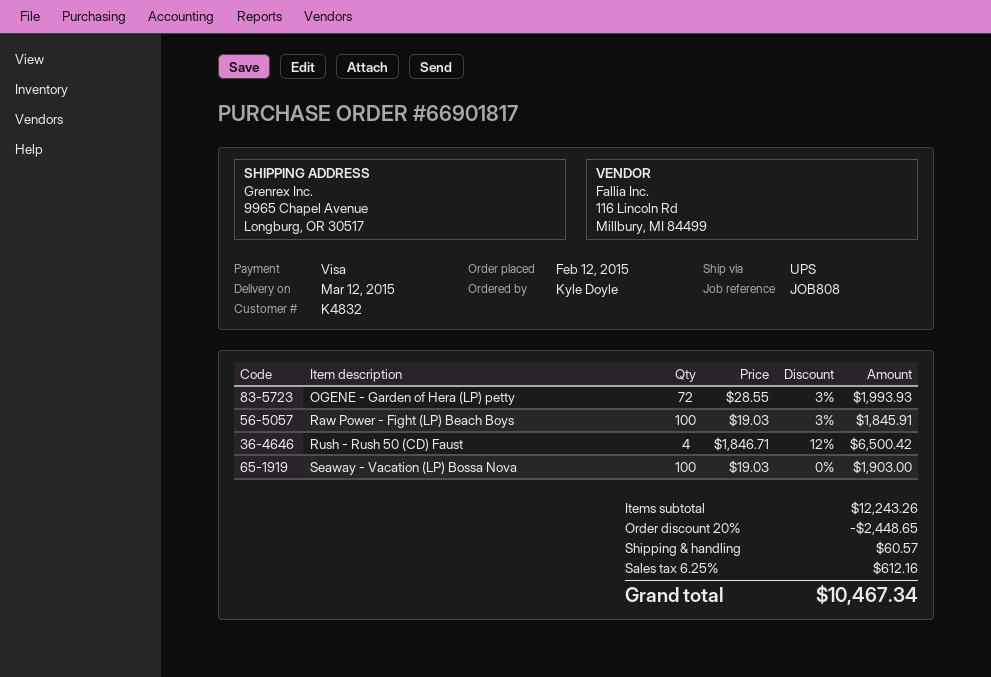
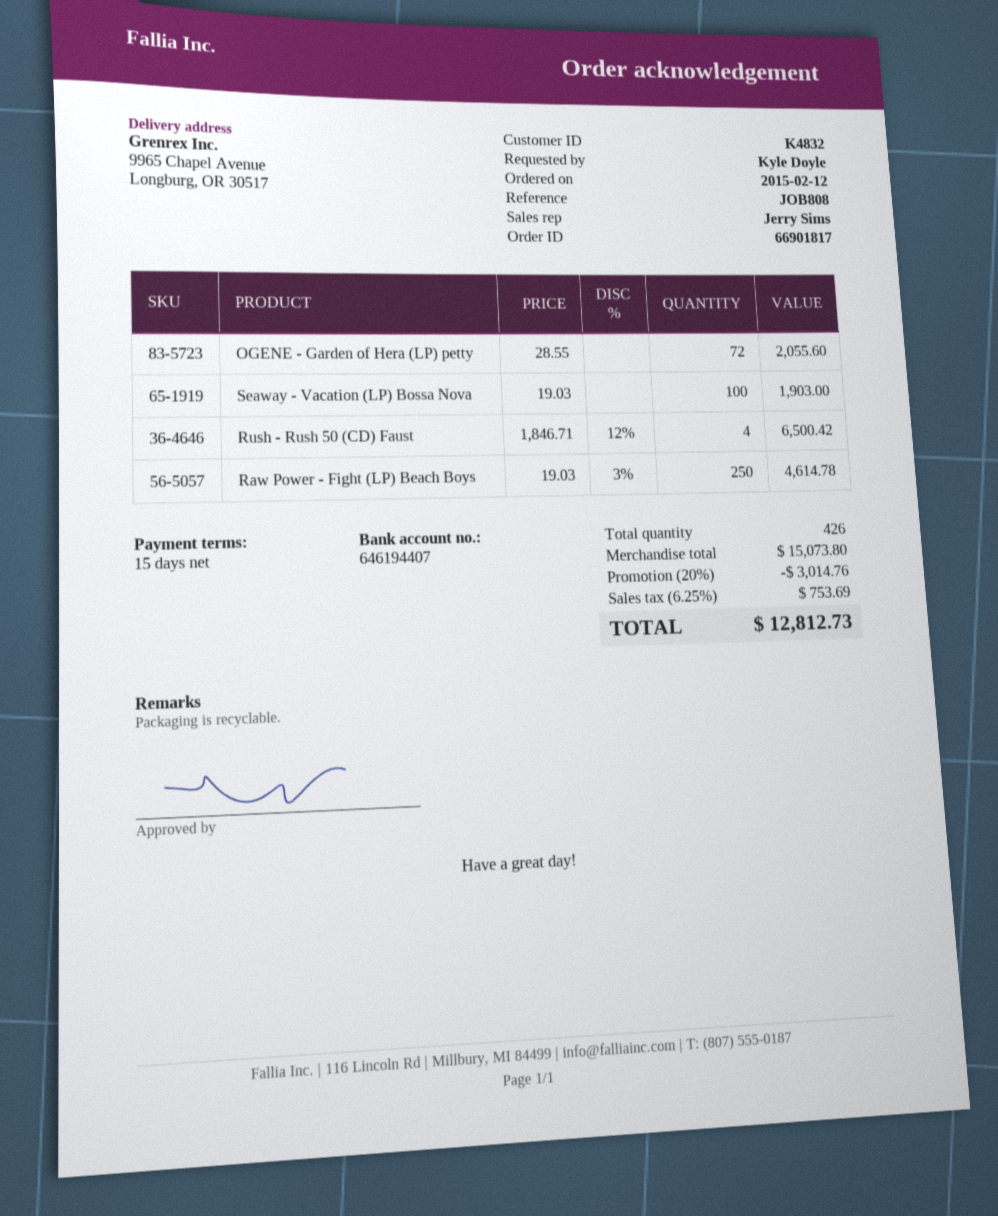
OGENE - Garden of Hera (LP) petty: 72 x 28.55 - 3% = 1993.93 -> 72 x 28.55 = 2055.60
Raw Power - Fight (LP) Beach Boys: 100 x 19.03 - 3% = 1845.91 -> 250 x 19.03 - 3% = 4614.78
subtotal: 12243.26 -> 15073.80
discount: 20% = 2448.65 -> 20% = 3014.76
shipping: 60.57 -> none
tax: 6.25% = 612.16 -> 6.25% = 753.69
total: 10467.34 -> 12812.73

